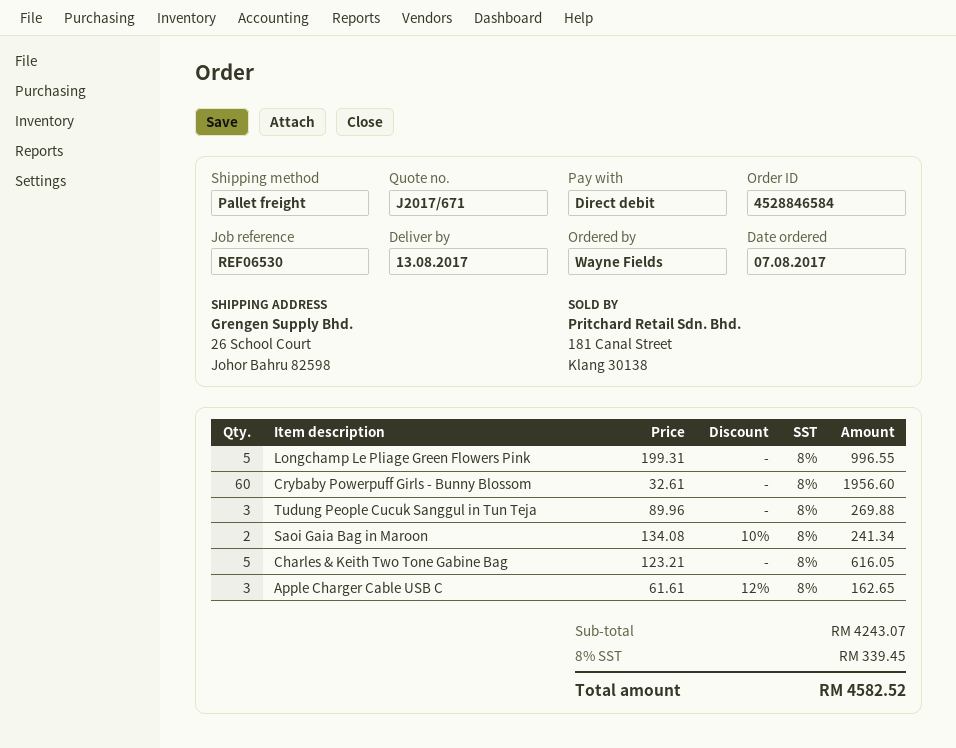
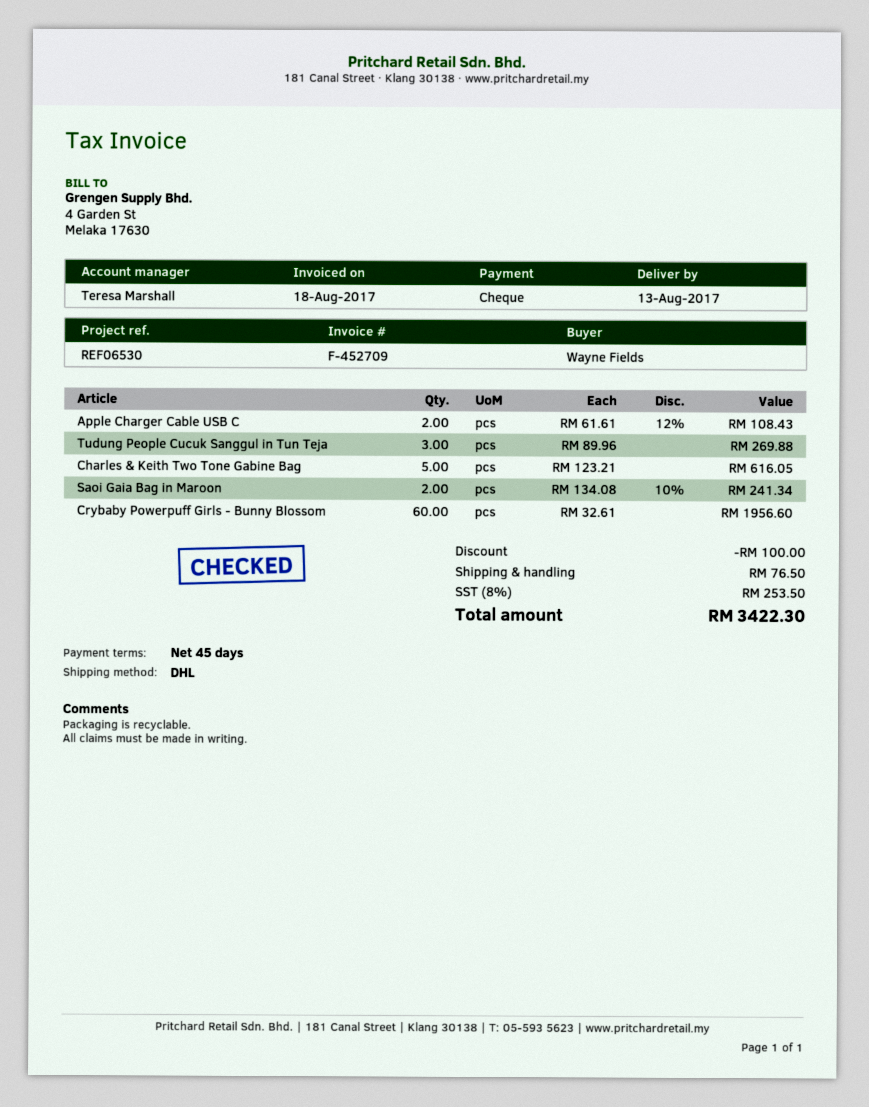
payment method: direct debit -> cheque
shipping method: pallet freight -> DHL
Longchamp Le Pliage Green Flowers Pink: 5 x 199.31 = 996.55 -> none
Apple Charger Cable USB C: 3 x 61.61 - 12% = 162.65 -> 2 x 61.61 - 12% = 108.43
discount: none -> 100.00
shipping: none -> 76.50
tax: 8% = 339.45 -> 8% = 253.50
total: 4582.52 -> 3422.30

